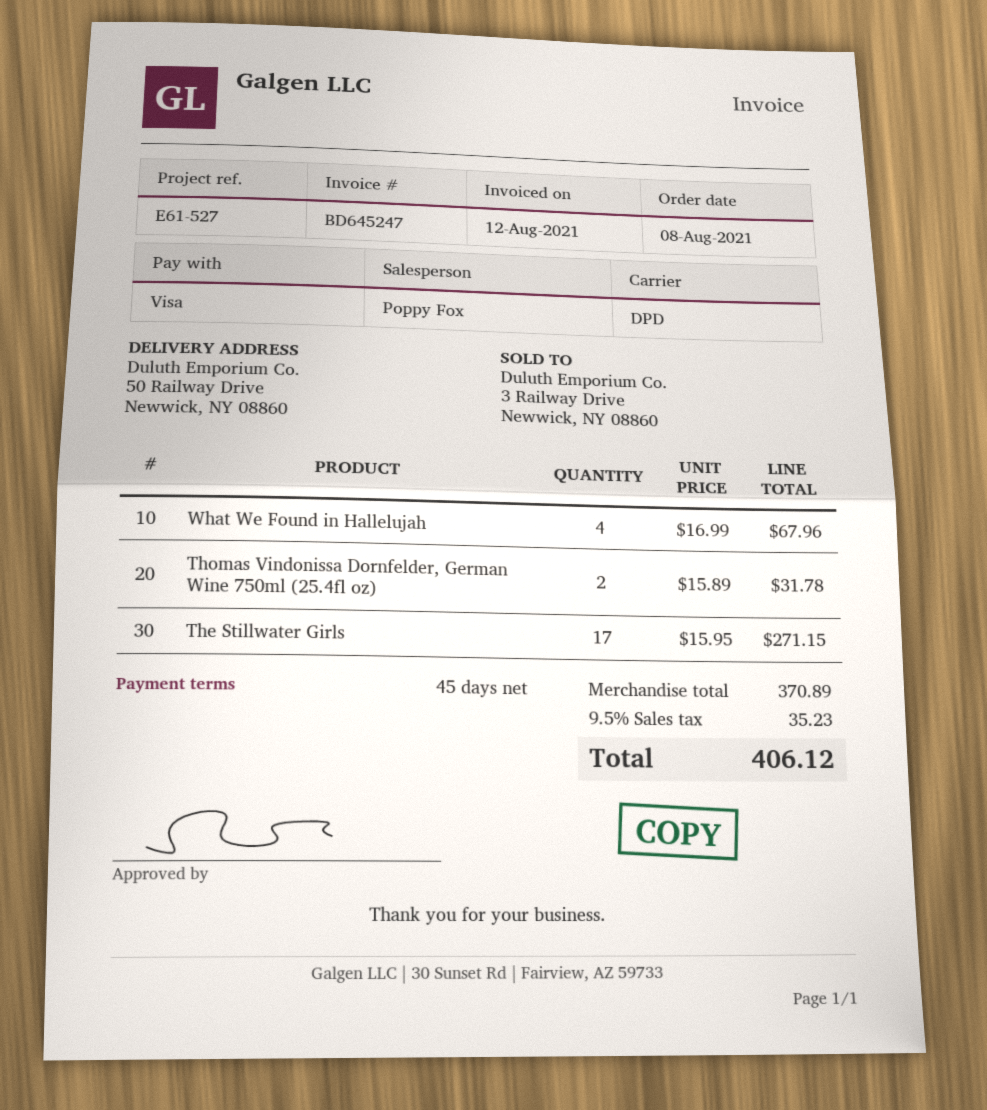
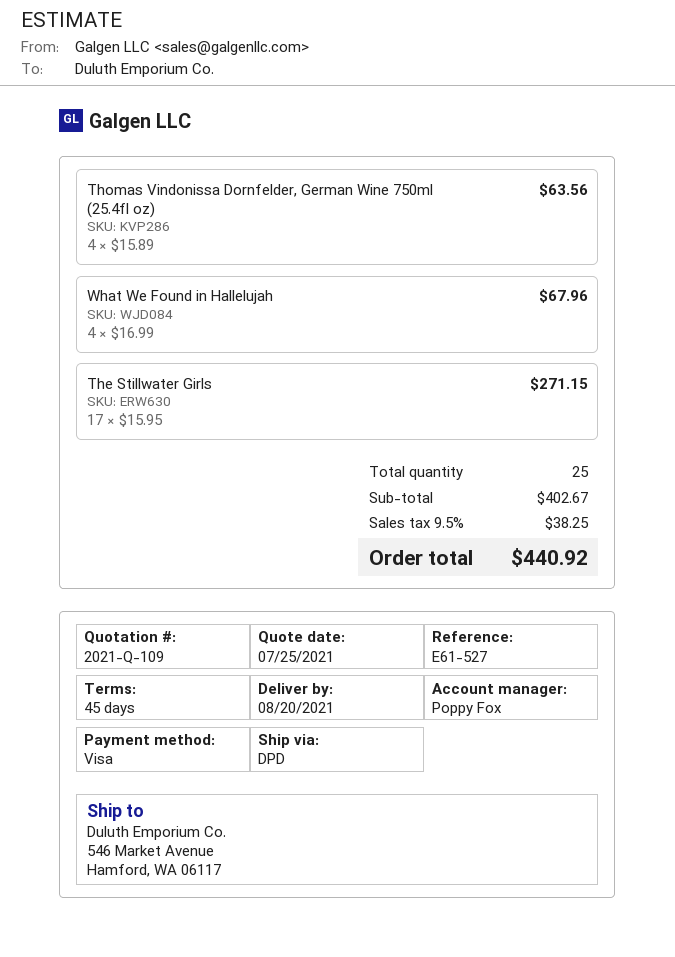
ship to: 50 Railway Drive, Newwick, NY 08860 -> 546 Market Avenue, Hamford, WA 06117
Thomas Vindonissa Dornfelder, German Wine 750ml (25.4fl oz): 2 x 15.89 = 31.78 -> 4 x 15.89 = 63.56
subtotal: 370.89 -> 402.67
tax: 9.5% = 35.23 -> 9.5% = 38.25
total: 406.12 -> 440.92

